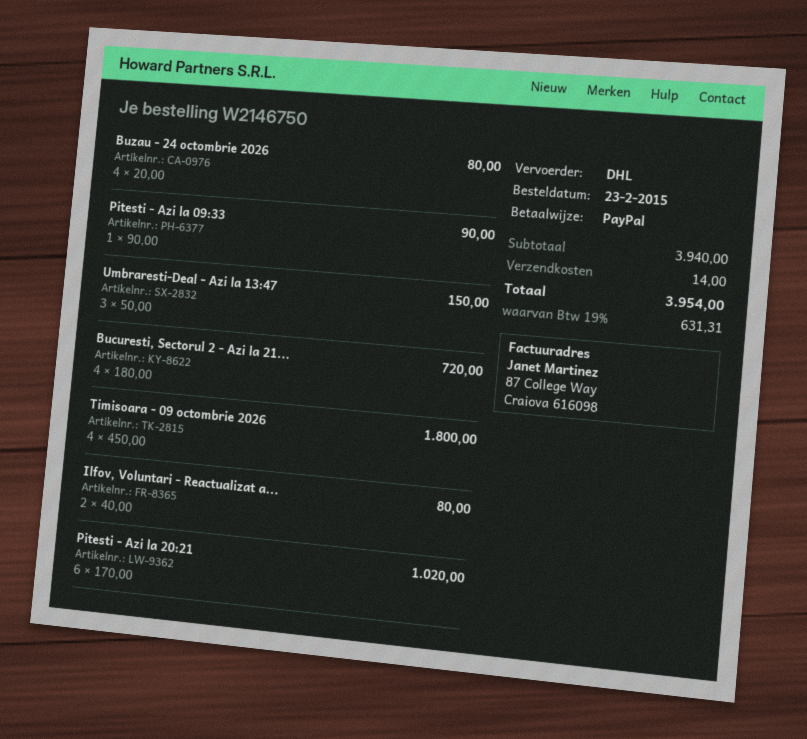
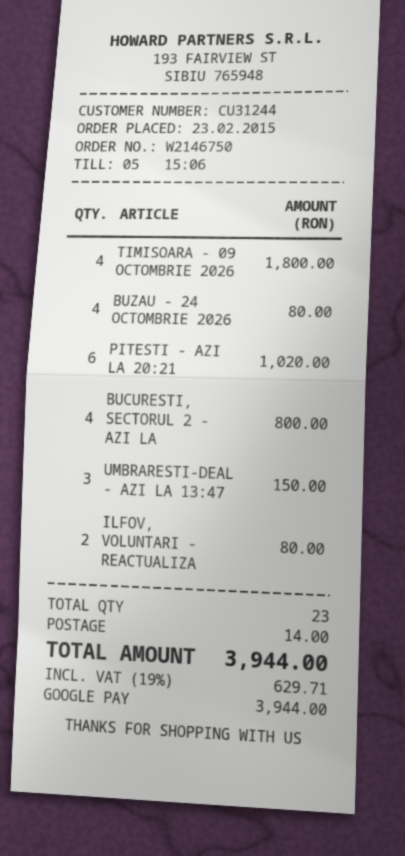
payment method: PayPal -> Google Pay
Pitesti - Azi la 09:33: 1 for 90.00 -> none
Bucuresti, Sectorul 2 - Azi la 21...: 4 for 720.00 -> 4 for 800.00
tax: 19% = 631.31 -> 19% = 629.71
total: 3954.00 -> 3944.00

